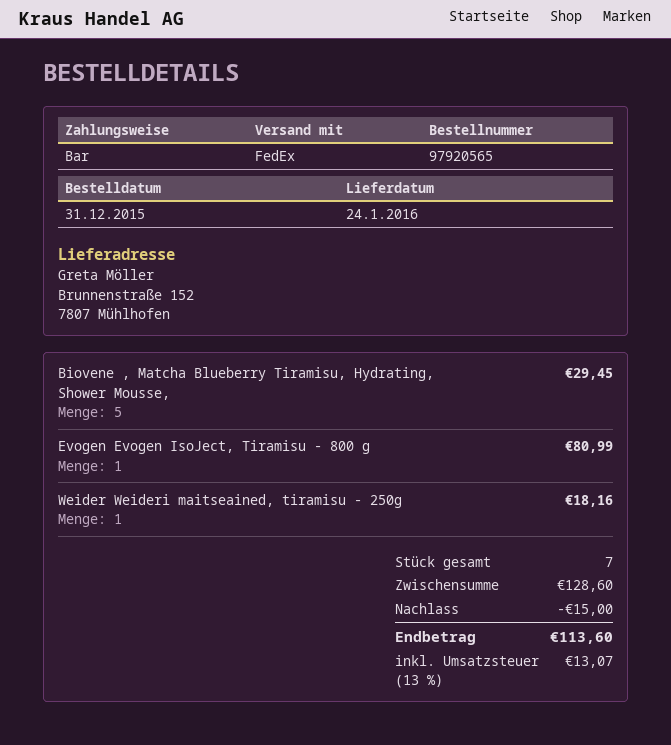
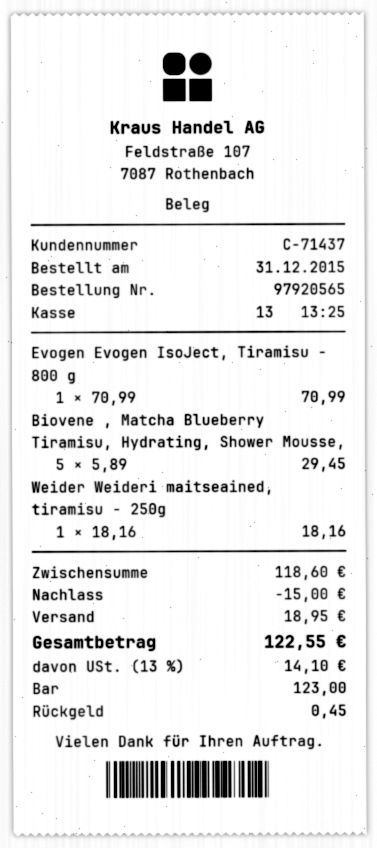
Evogen Evogen IsoJect, Tiramisu - 800 g: 1 for 80.99 -> 1 for 70.99
subtotal: 128.60 -> 118.60
shipping: none -> 18.95
tax: 13% = 13.07 -> 13% = 14.10
total: 113.60 -> 122.55

